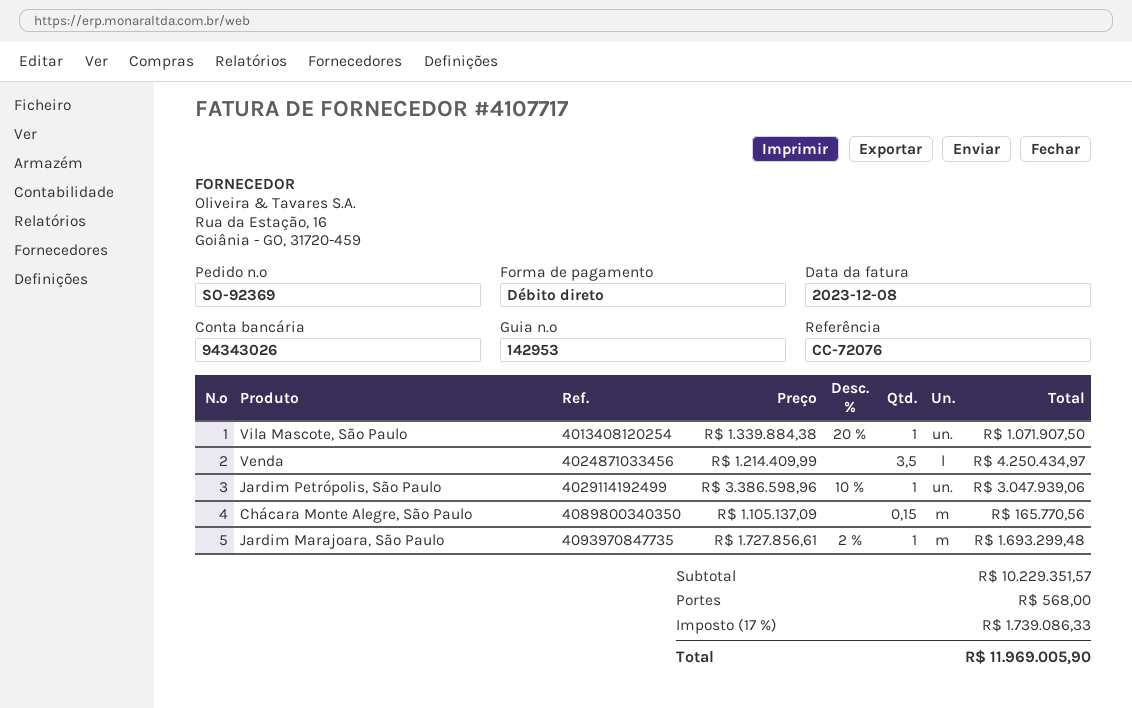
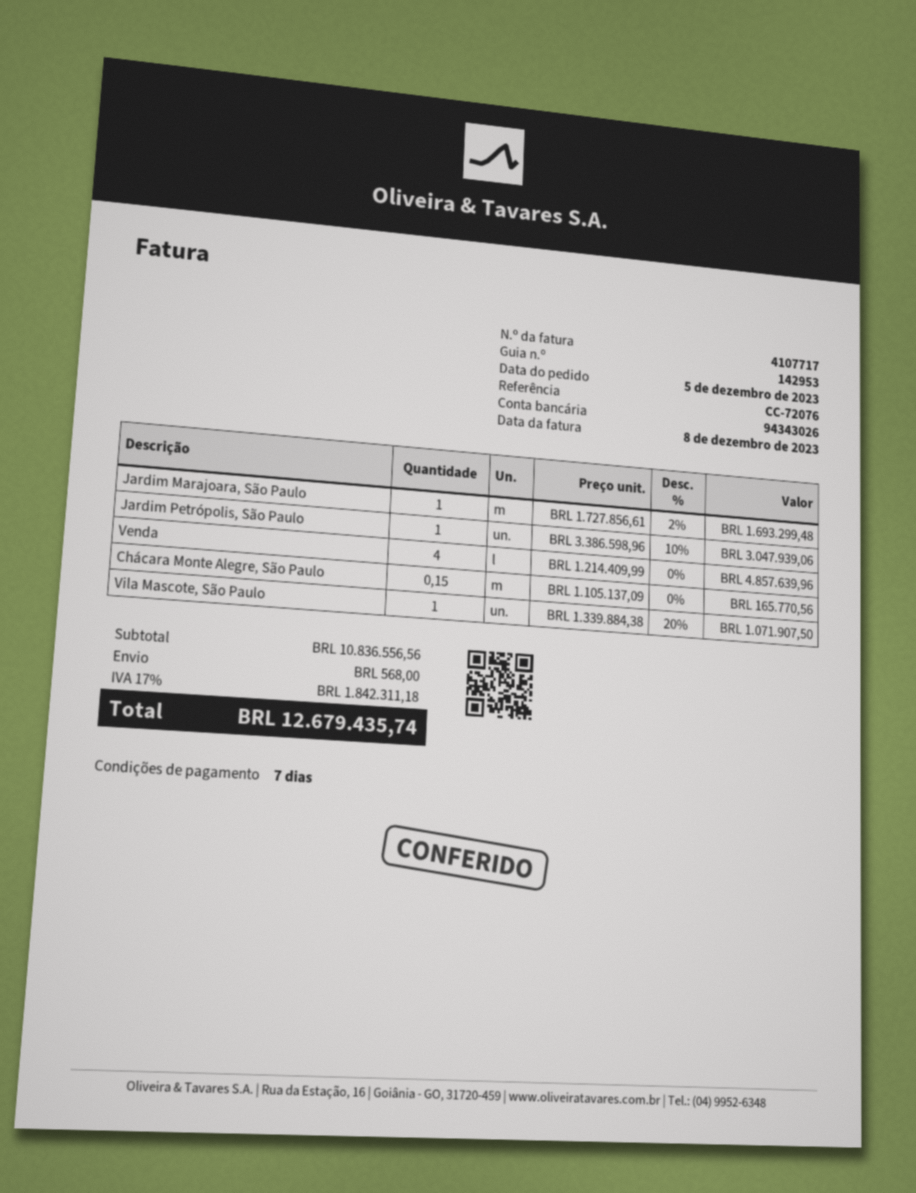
Venda: 3.5 x 1214409.99 = 4250434.97 -> 4 x 1214409.99 = 4857639.96
subtotal: 10229351.57 -> 10836556.56
tax: 17% = 1739086.33 -> 17% = 1842311.18
total: 11969005.90 -> 12679435.74

